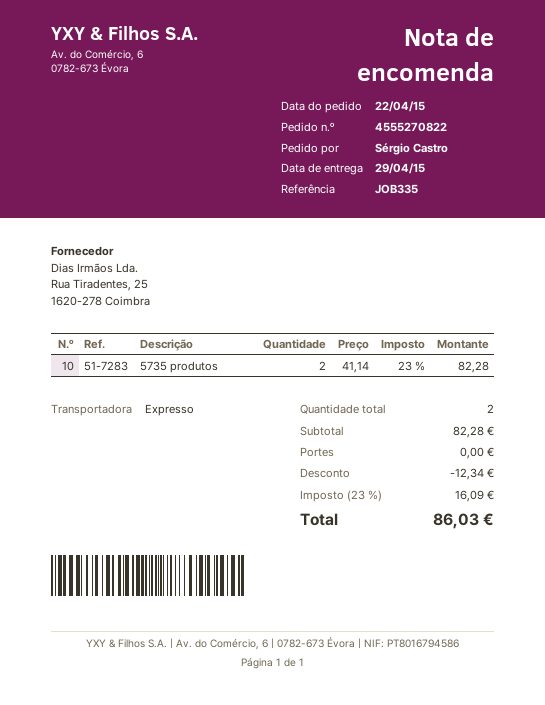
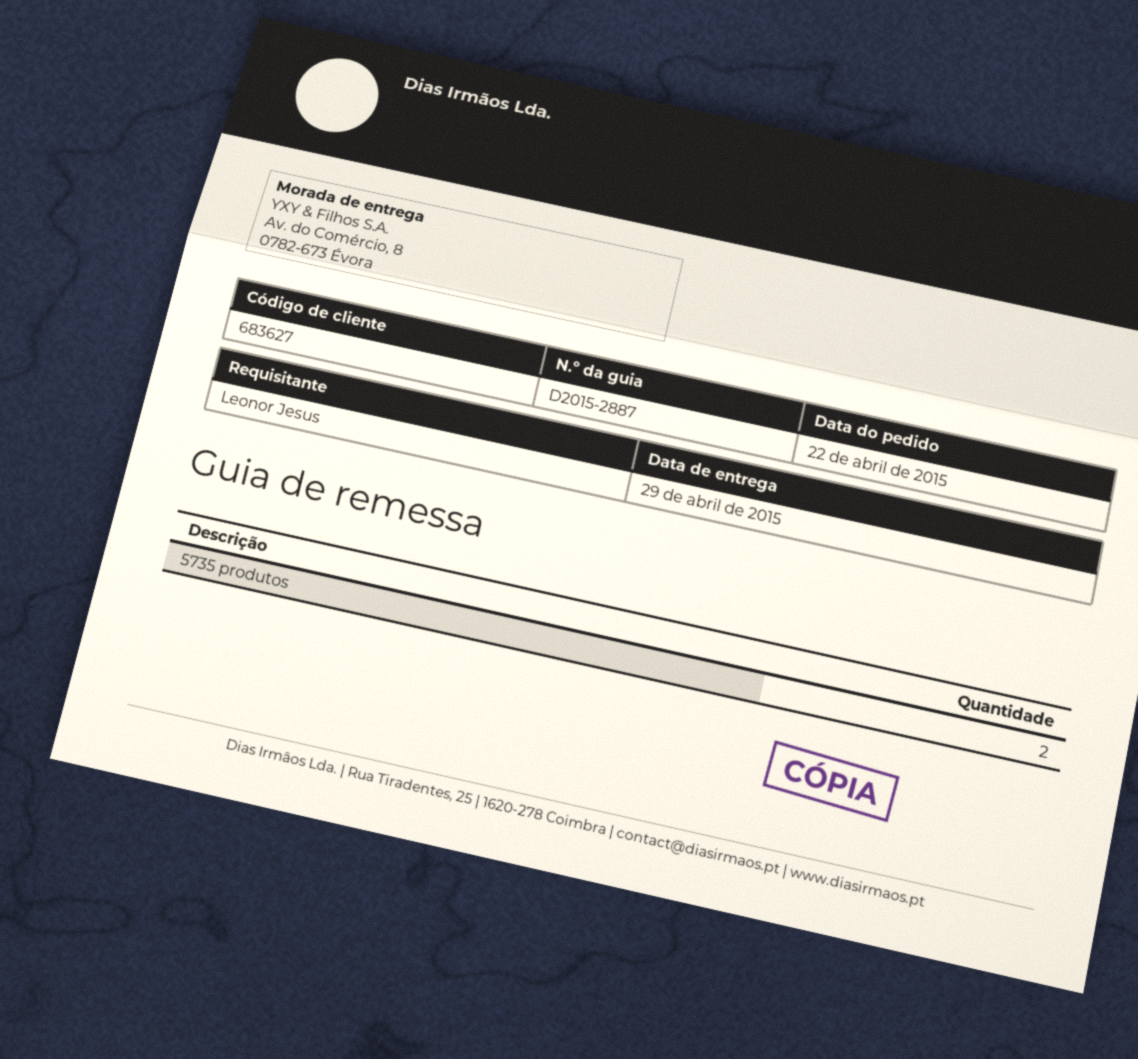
ordered by: Sérgio Castro -> Leonor Jesus

